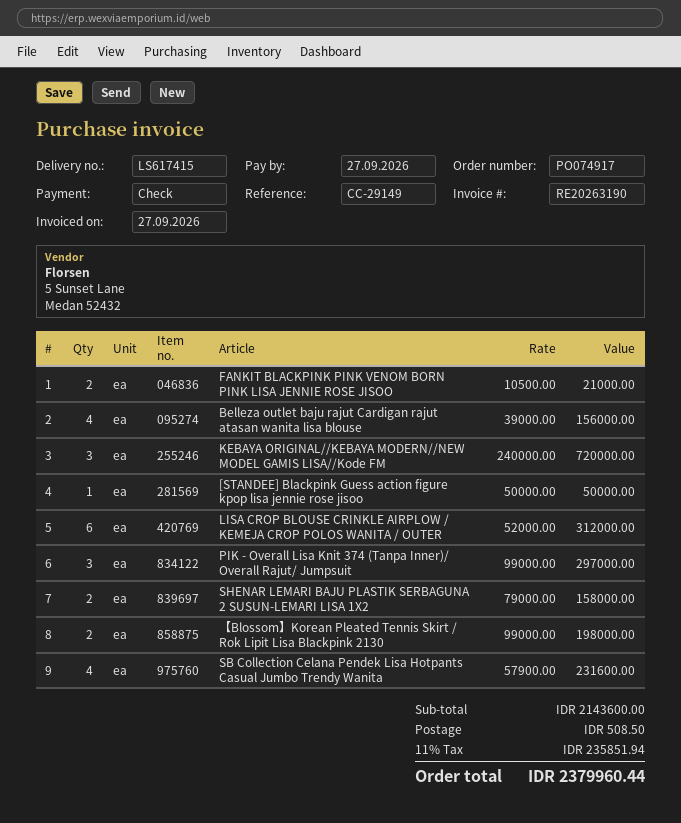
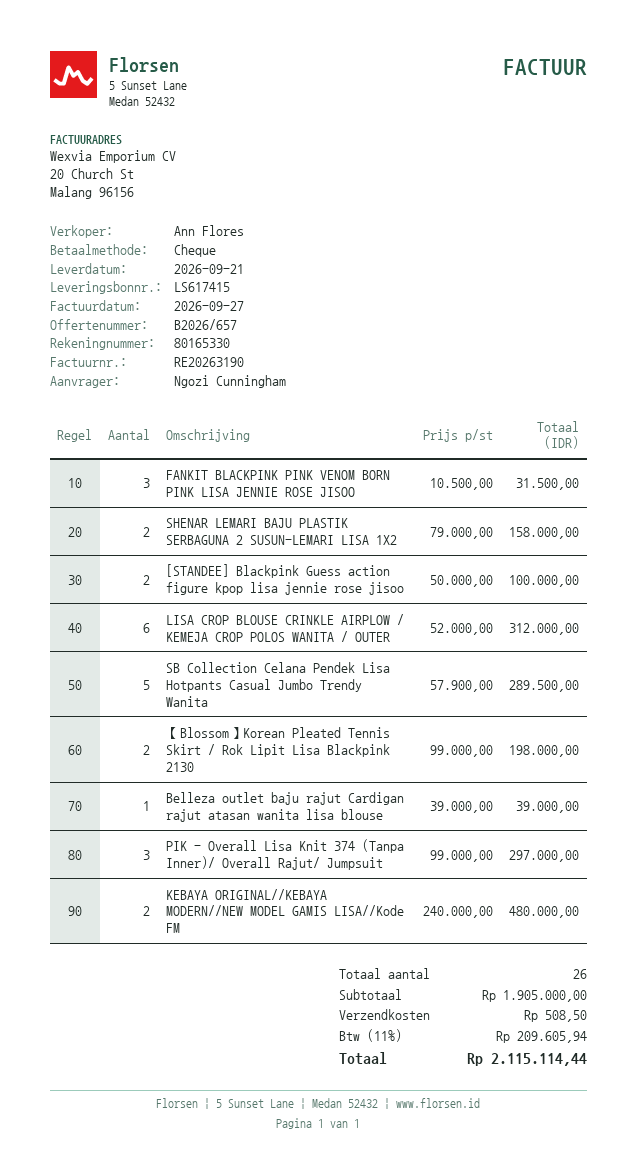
FANKIT BLACKPINK PINK VENOM BORN PINK LISA JENNIE ROSE JISOO: 2 x 10500.00 = 21000.00 -> 3 x 10500.00 = 31500.00
Belleza outlet baju rajut Cardigan rajut atasan wanita lisa blouse: 4 x 39000.00 = 156000.00 -> 1 x 39000.00 = 39000.00
KEBAYA ORIGINAL//KEBAYA MODERN//NEW MODEL GAMIS LISA//Kode FM: 3 x 240000.00 = 720000.00 -> 2 x 240000.00 = 480000.00
[STANDEE] Blackpink Guess action figure kpop lisa jennie rose jisoo: 1 x 50000.00 = 50000.00 -> 2 x 50000.00 = 100000.00
SB Collection Celana Pendek Lisa Hotpants Casual Jumbo Trendy Wanita: 4 x 57900.00 = 231600.00 -> 5 x 57900.00 = 289500.00
subtotal: 2143600.00 -> 1905000.00
tax: 11% = 235851.94 -> 11% = 209605.94
total: 2379960.44 -> 2115114.44

